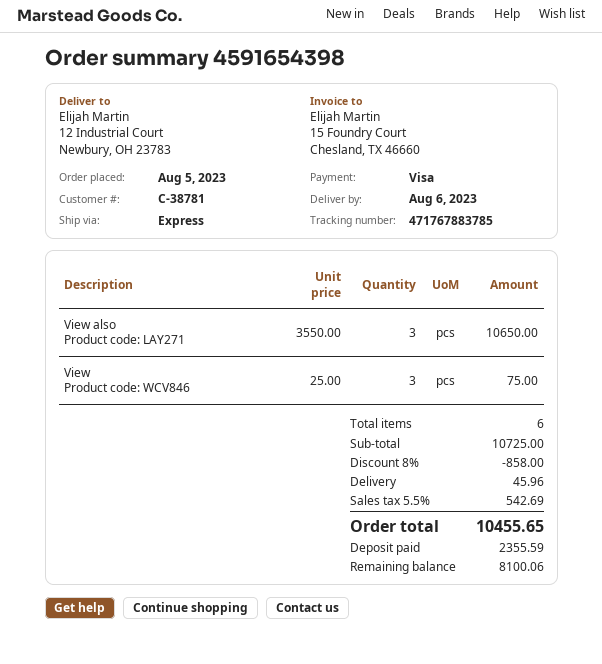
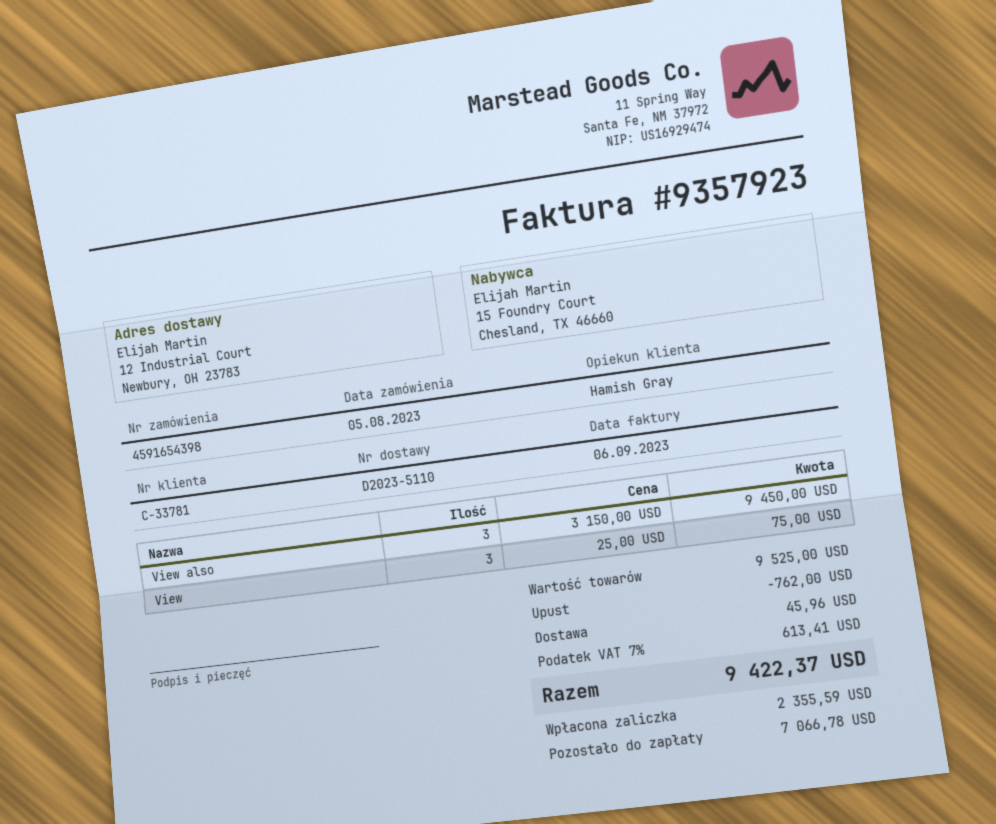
customer number: C-38781 -> C-33781
View also: 3 x 3550.00 = 10650.00 -> 3 x 3150.00 = 9450.00
subtotal: 10725.00 -> 9525.00
discount: 858.00 -> 762.00
tax: 5.5% = 542.69 -> 7% = 613.41
total: 10455.65 -> 9422.37
balance: 8100.06 -> 7066.78

